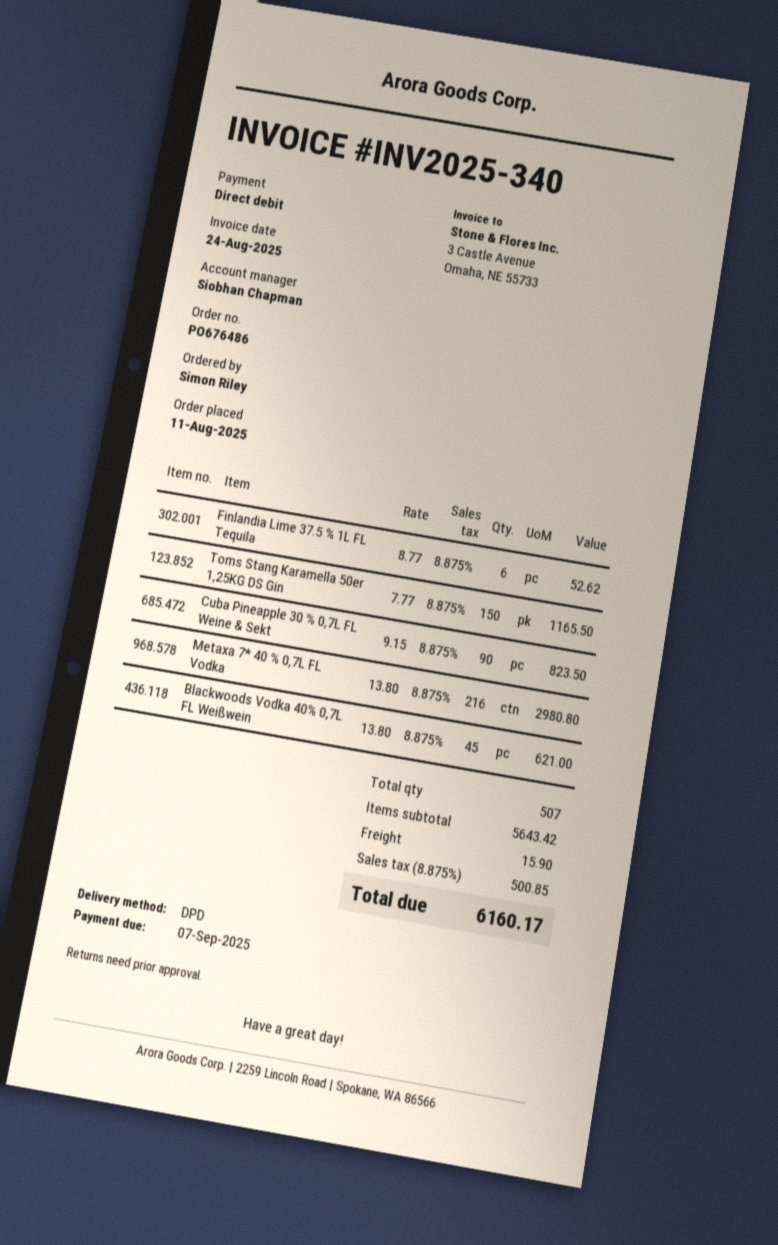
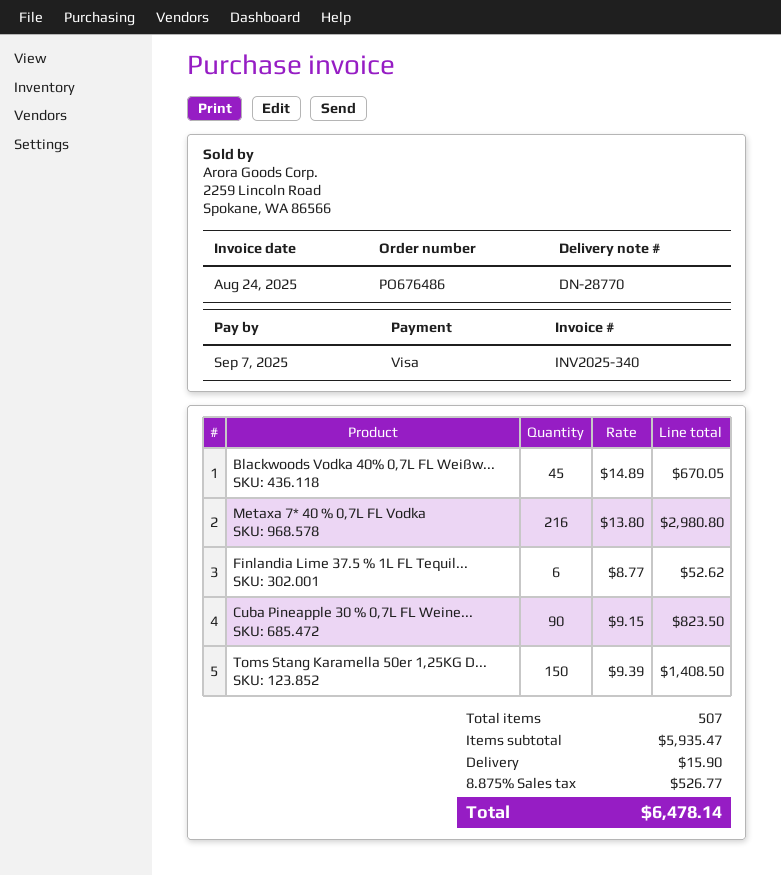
payment method: direct debit -> Visa
Toms Stang Karamella 50er 1,25KG DS Gin: 150 x 7.77 = 1165.50 -> 150 x 9.39 = 1408.50
Blackwoods Vodka 40% 0,7L FL Weißwein: 45 x 13.80 = 621.00 -> 45 x 14.89 = 670.05
subtotal: 5643.42 -> 5935.47
tax: 8.875% = 500.85 -> 8.875% = 526.77
total: 6160.17 -> 6478.14

